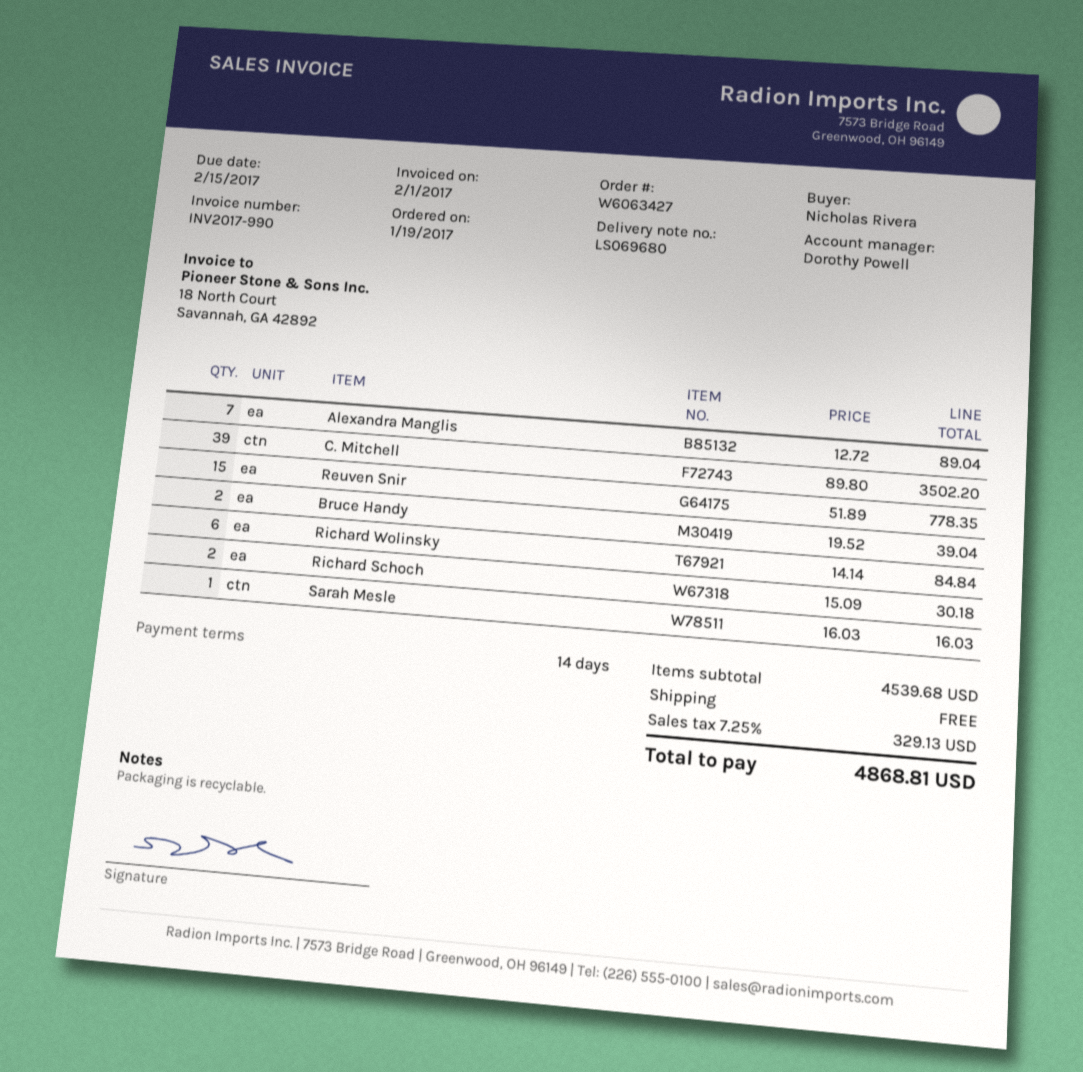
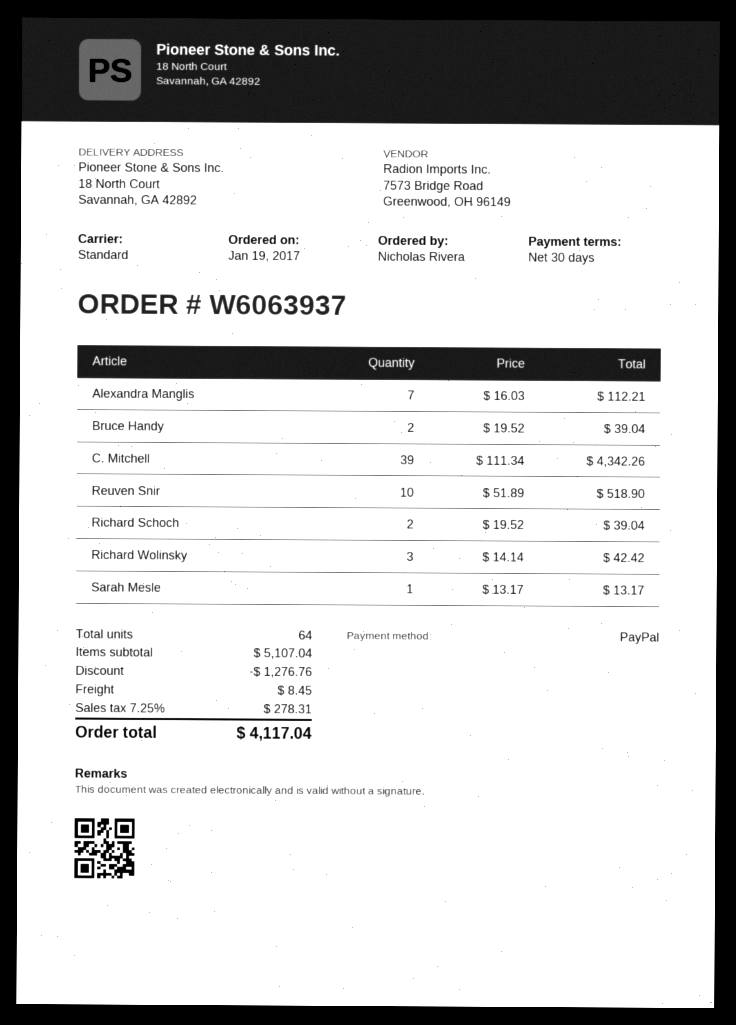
order number: W6063427 -> W6063937
payment terms: 14 days -> 30 days
Alexandra Manglis: 7 x 12.72 = 89.04 -> 7 x 16.03 = 112.21
C. Mitchell: 39 x 89.80 = 3502.20 -> 39 x 111.34 = 4342.26
Reuven Snir: 15 x 51.89 = 778.35 -> 10 x 51.89 = 518.90
Richard Wolinsky: 6 x 14.14 = 84.84 -> 3 x 14.14 = 42.42
Richard Schoch: 2 x 15.09 = 30.18 -> 2 x 19.52 = 39.04
Sarah Mesle: 1 x 16.03 = 16.03 -> 1 x 13.17 = 13.17
subtotal: 4539.68 -> 5107.04
discount: none -> 1276.76
shipping: 0.00 -> 8.45
tax: 7.25% = 329.13 -> 7.25% = 278.31
total: 4868.81 -> 4117.04

